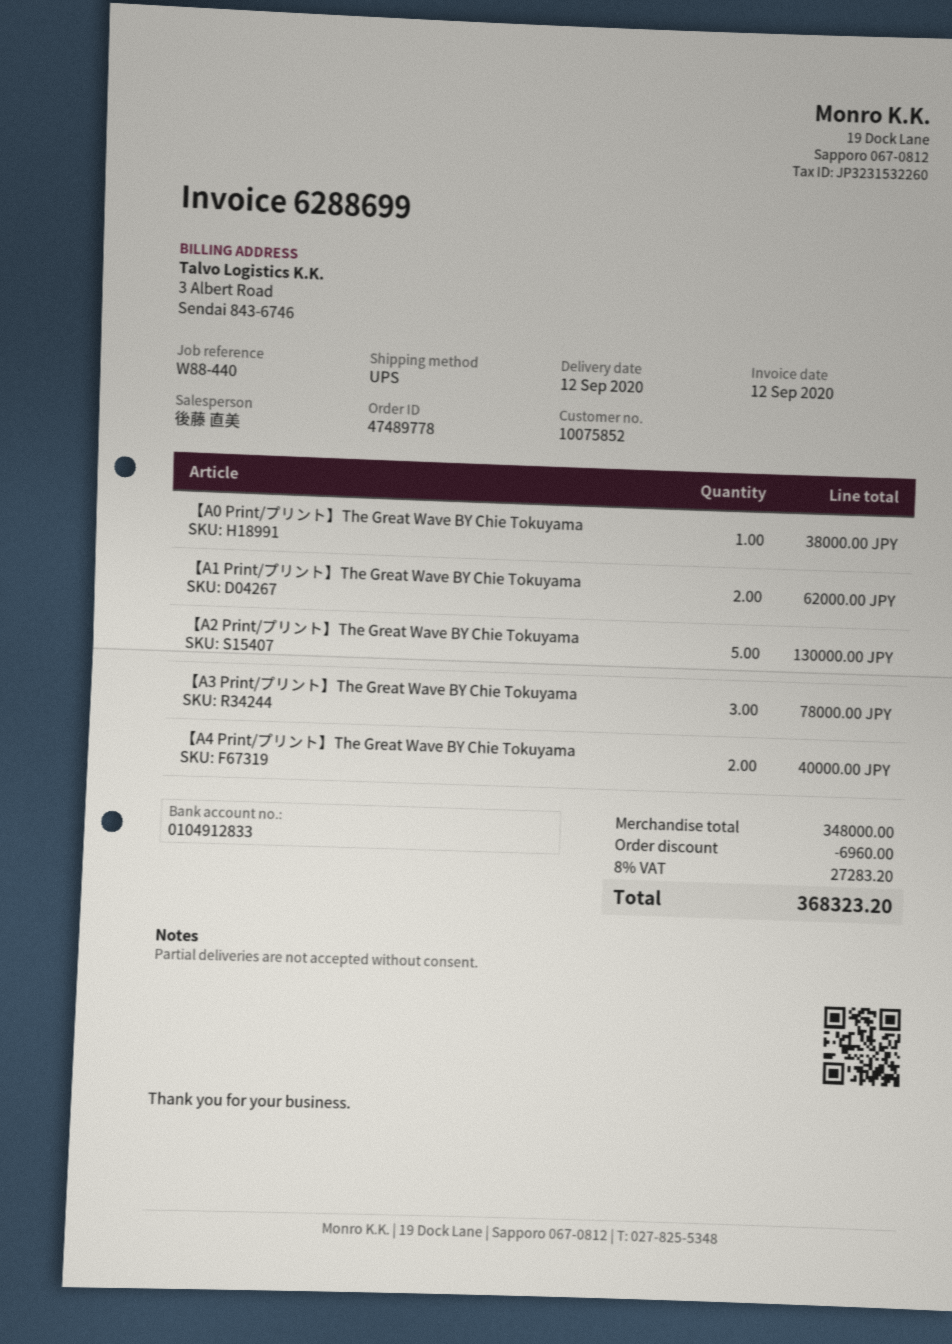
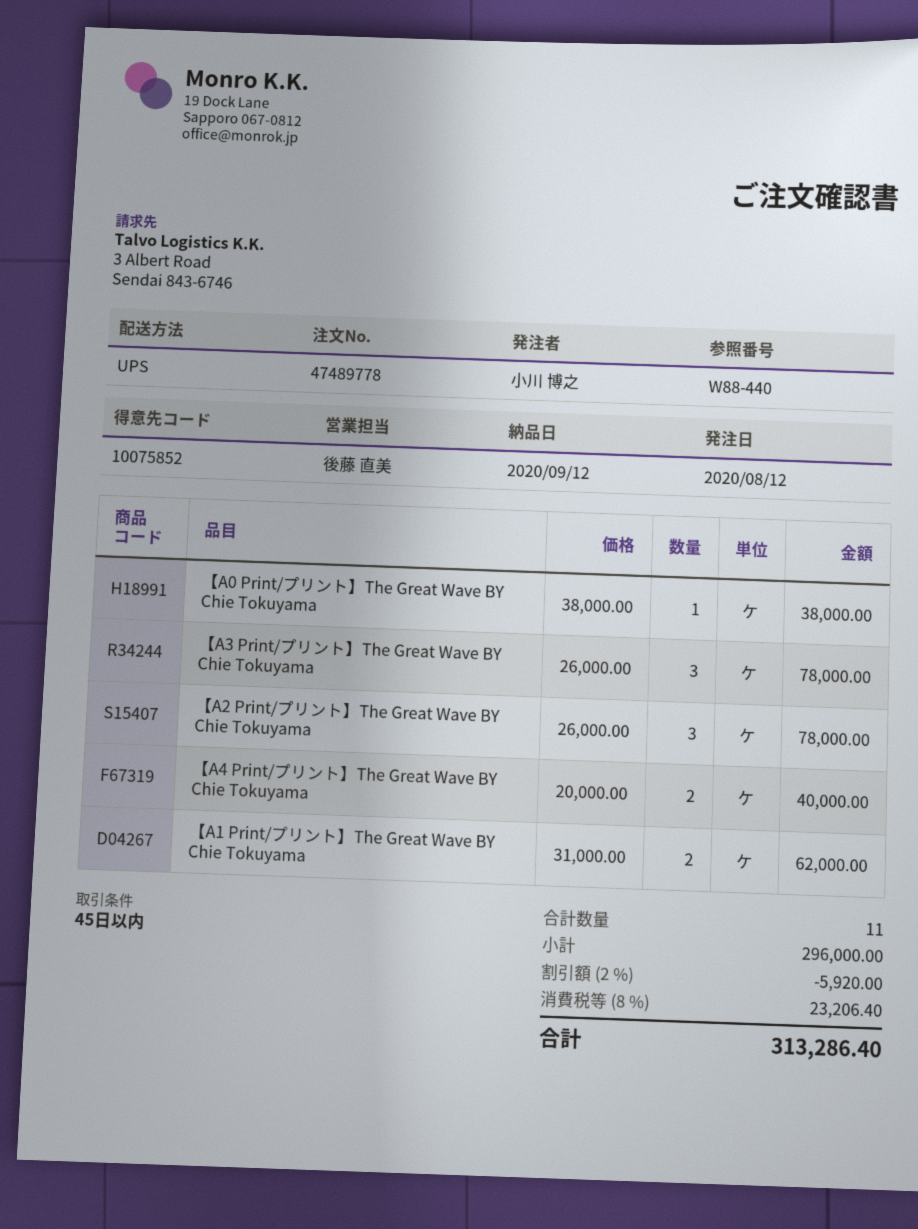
【A2 Print/プリント】The Great Wave BY Chie Tokuyama: 5 for 130000.00 -> 3 for 78000.00
subtotal: 348000.00 -> 296000.00
discount: 6960.00 -> 5920.00
tax: 8% = 27283.20 -> 8% = 23206.40
total: 368323.20 -> 313286.40

